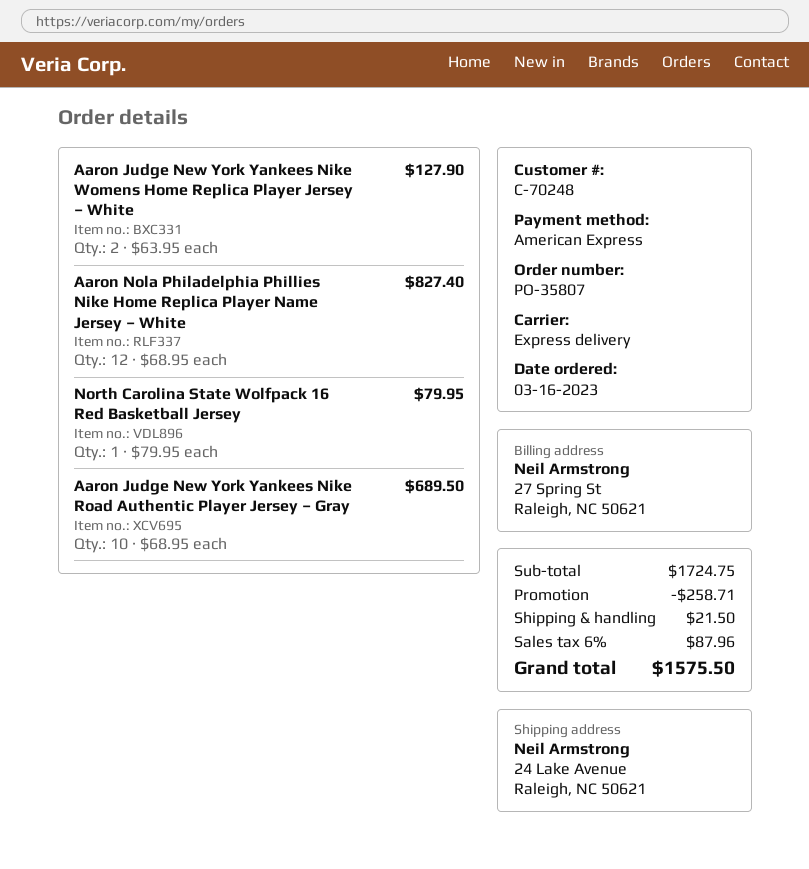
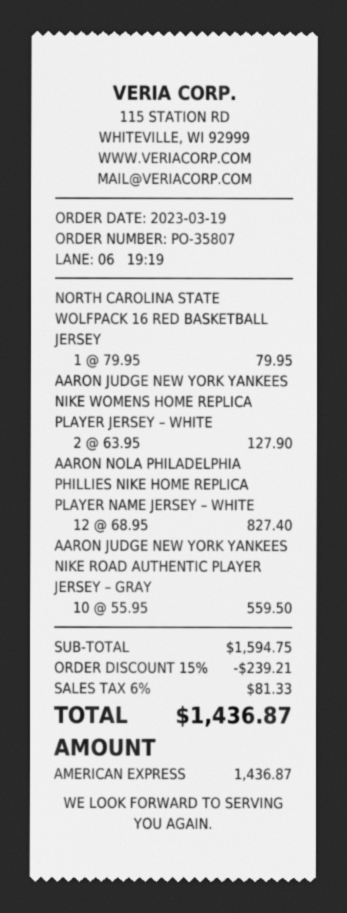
order date: 2023-03-16 -> 2023-03-19
Aaron Judge New York Yankees Nike Road Authentic Player Jersey – Gray: 10 x 68.95 = 689.50 -> 10 x 55.95 = 559.50
subtotal: 1724.75 -> 1594.75
discount: 258.71 -> 239.21
shipping: 21.50 -> none
tax: 6% = 87.96 -> 6% = 81.33
total: 1575.50 -> 1436.87

